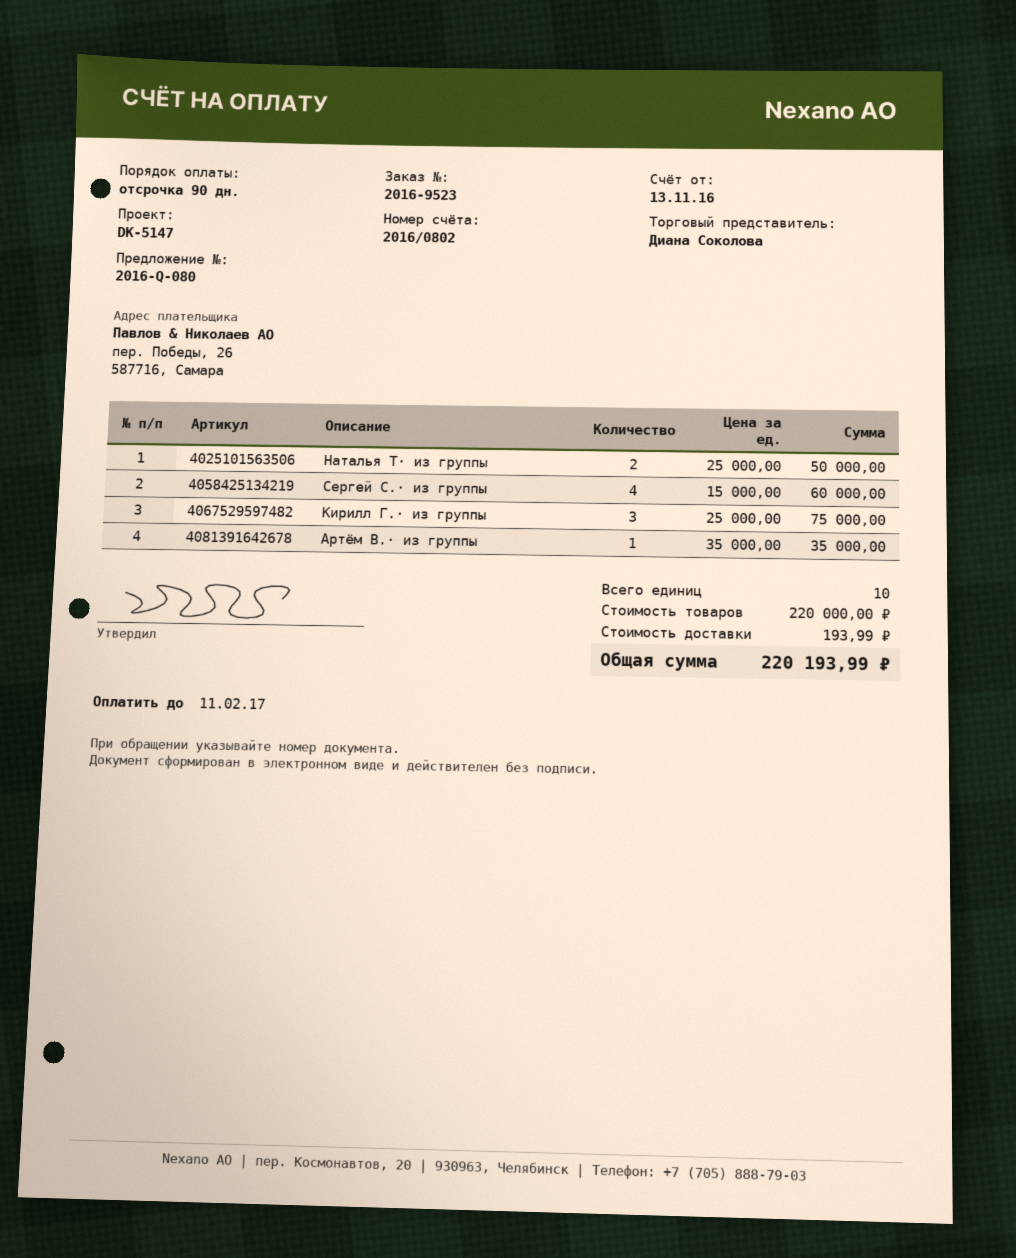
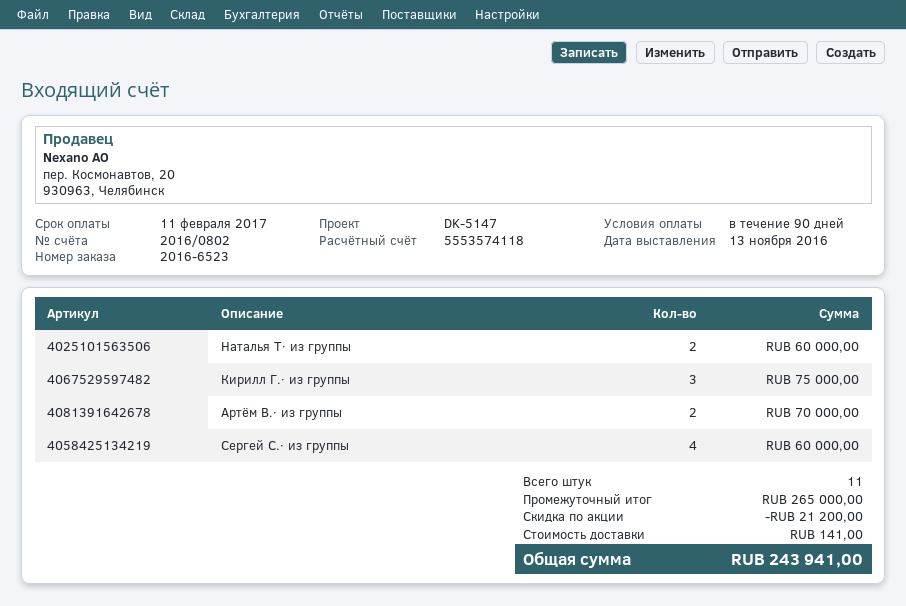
order number: 2016-9523 -> 2016-6523
Наталья Т· из группы: 2 for 50000.00 -> 2 for 60000.00
Артём В.· из группы: 1 for 35000.00 -> 2 for 70000.00
total quantity: 10 -> 11
subtotal: 220000.00 -> 265000.00
discount: none -> 21200.00
shipping: 193.99 -> 141.00
total: 220193.99 -> 243941.00

